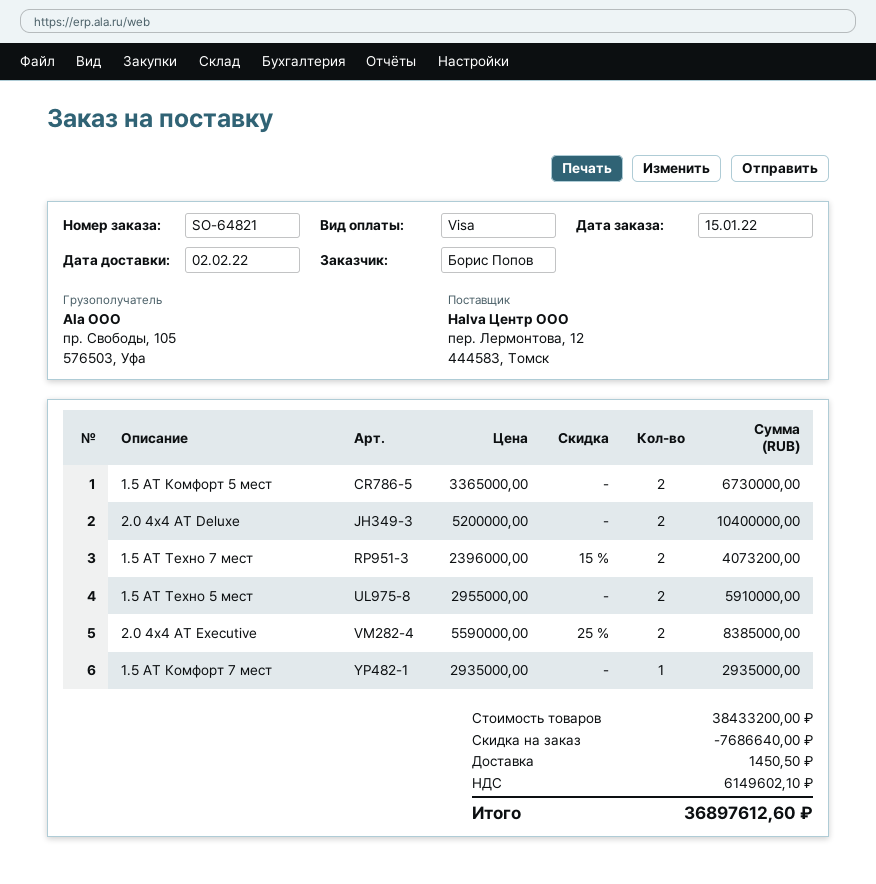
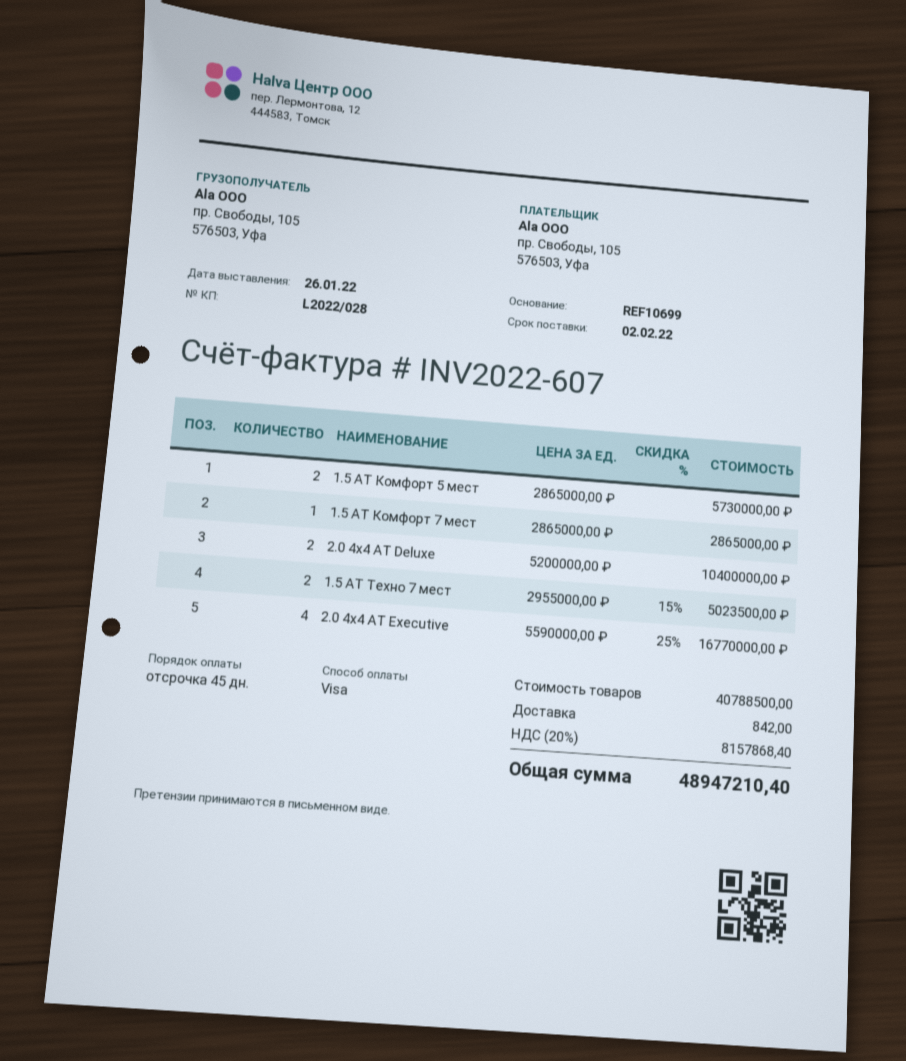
1.5 AT Комфорт 5 мест: 2 x 3365000.00 = 6730000.00 -> 2 x 2865000.00 = 5730000.00
1.5 AT Техно 7 мест: 2 x 2396000.00 - 15% = 4073200.00 -> 2 x 2955000.00 - 15% = 5023500.00
1.5 AT Техно 5 мест: 2 x 2955000.00 = 5910000.00 -> none
2.0 4x4 AT Executive: 2 x 5590000.00 - 25% = 8385000.00 -> 4 x 5590000.00 - 25% = 16770000.00
1.5 AT Комфорт 7 мест: 1 x 2935000.00 = 2935000.00 -> 1 x 2865000.00 = 2865000.00
subtotal: 38433200.00 -> 40788500.00
discount: 7686640.00 -> none
shipping: 1450.50 -> 842.00
tax: 6149602.10 -> 8157868.40
total: 36897612.60 -> 48947210.40

